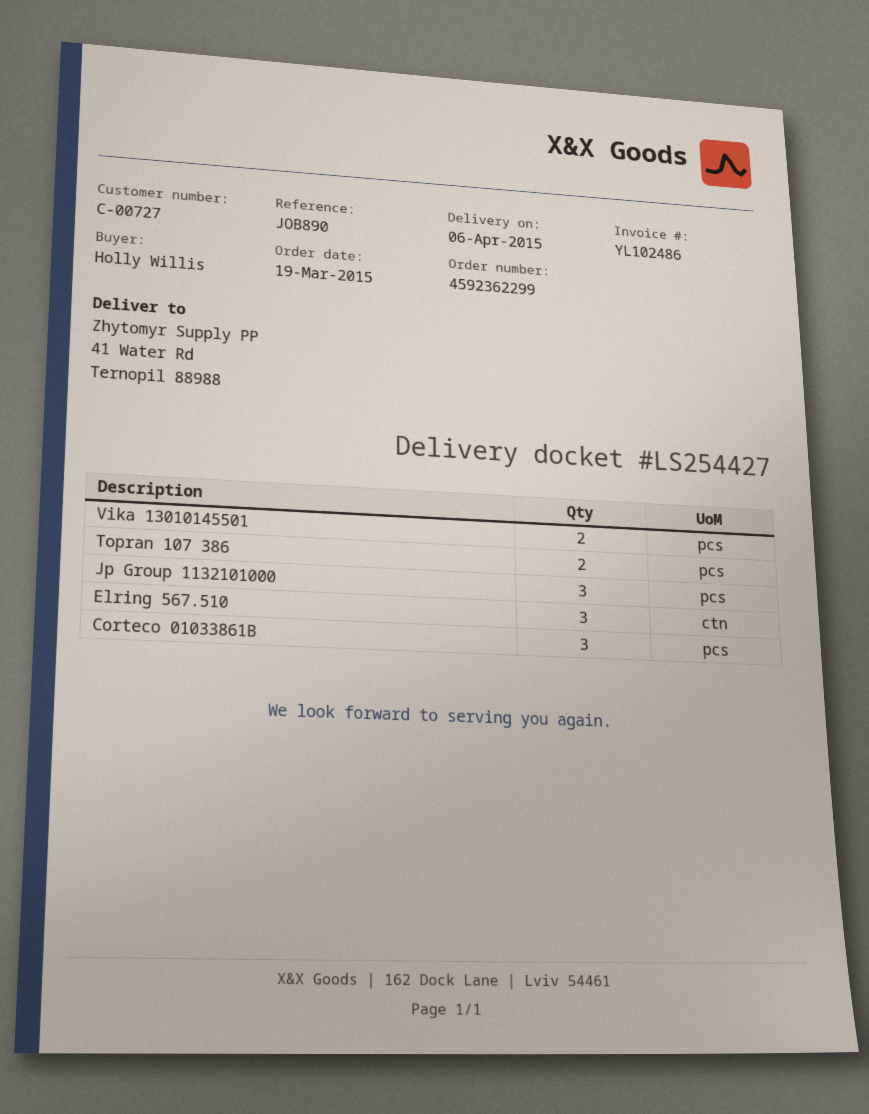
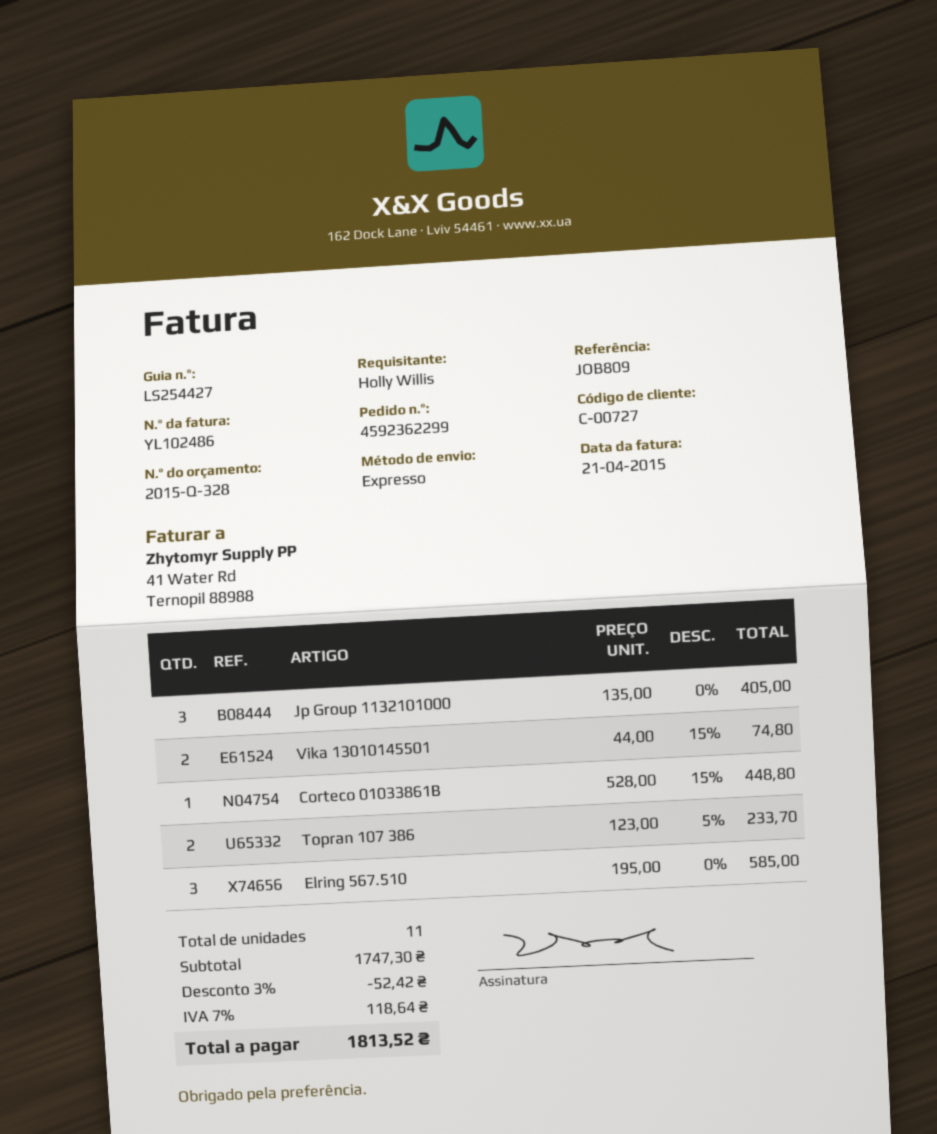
reference: JOB890 -> JOB809
Corteco 01033861B: 3 -> 1

